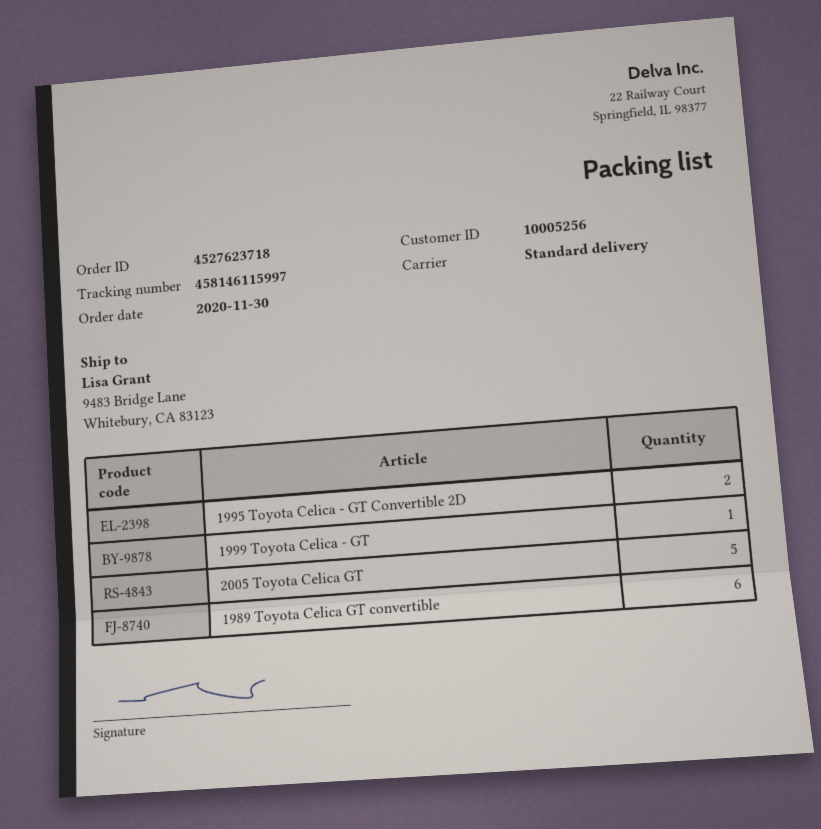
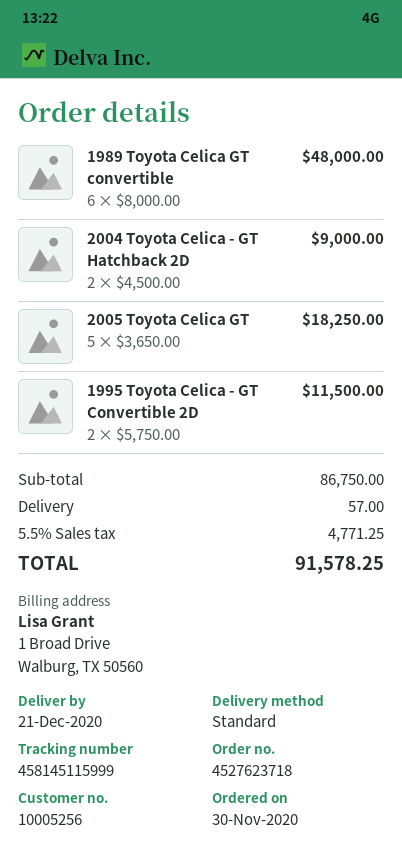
tracking number: 458146115997 -> 458145115999
1999 Toyota Celica - GT: 1 -> none
2004 Toyota Celica - GT Hatchback 2D: none -> 2

